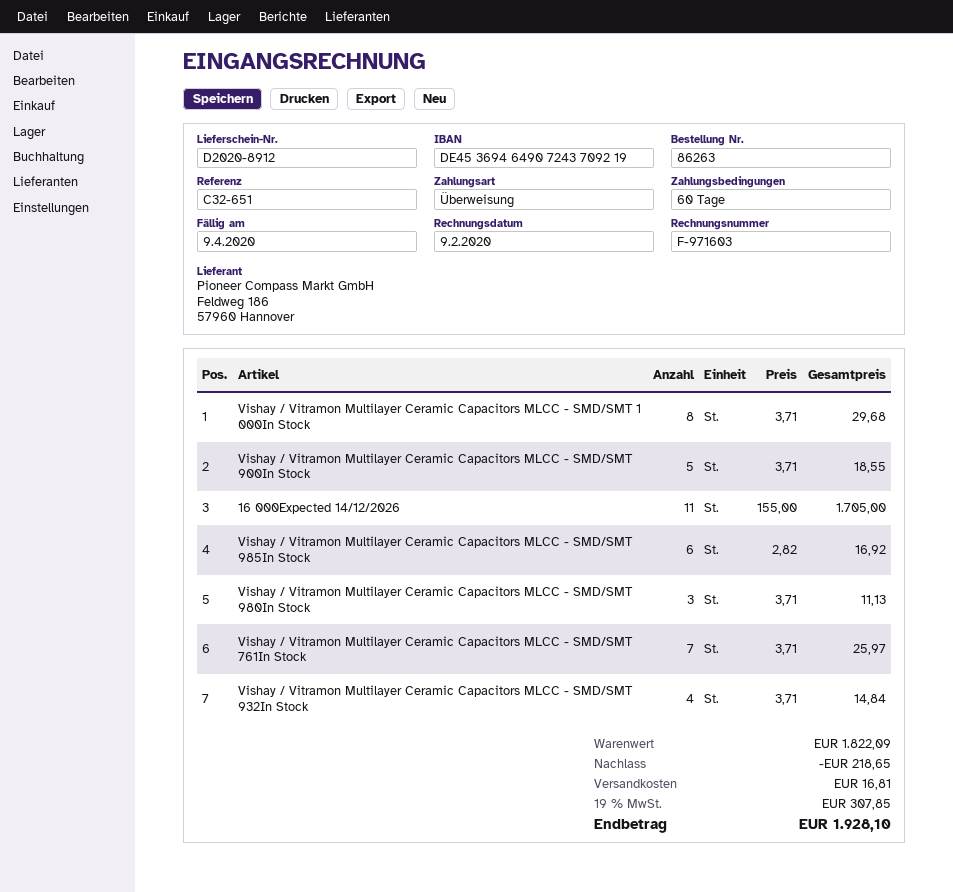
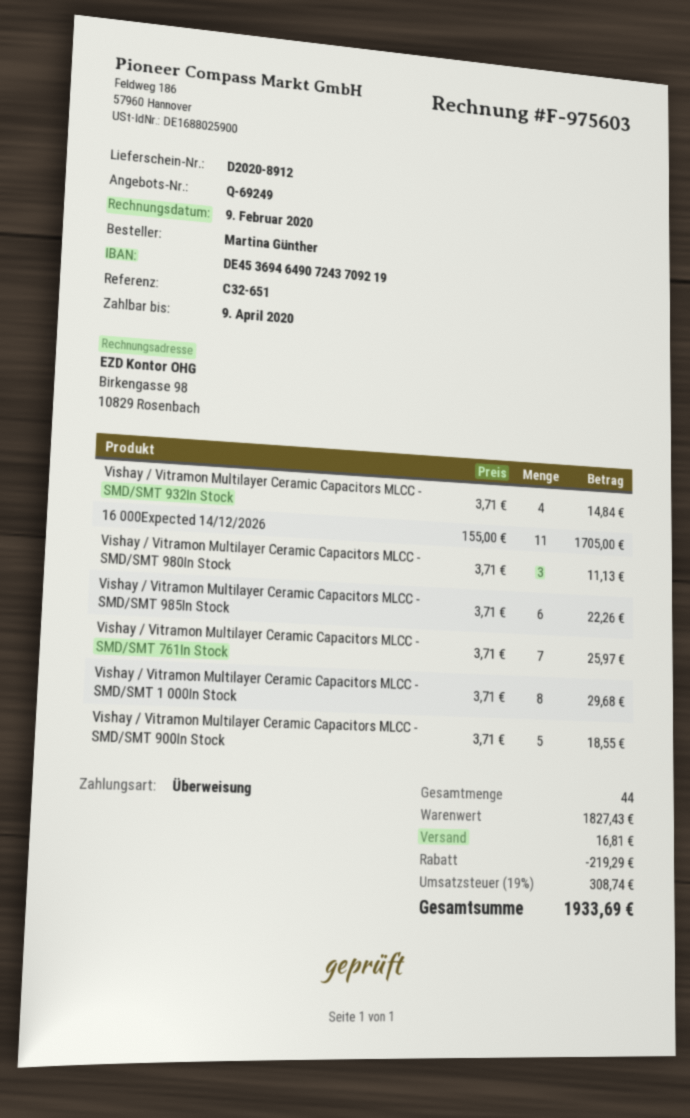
invoice number: F-971603 -> F-975603
Vishay / Vitramon Multilayer Ceramic Capacitors MLCC - SMD/SMT 985In Stock: 6 x 2.82 = 16.92 -> 6 x 3.71 = 22.26
subtotal: 1822.09 -> 1827.43
discount: 218.65 -> 219.29
tax: 19% = 307.85 -> 19% = 308.74
total: 1928.10 -> 1933.69

